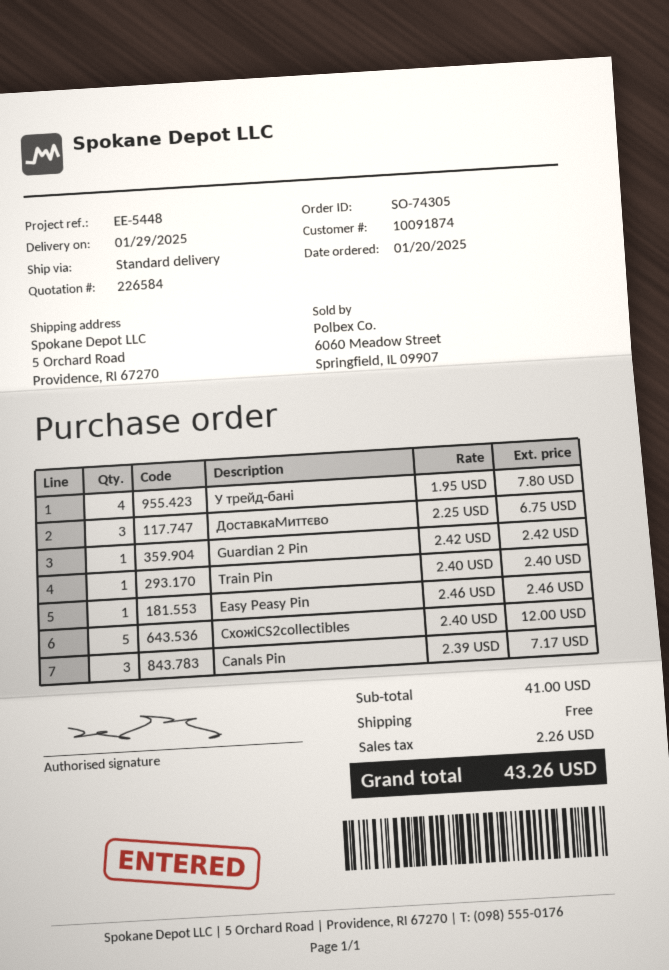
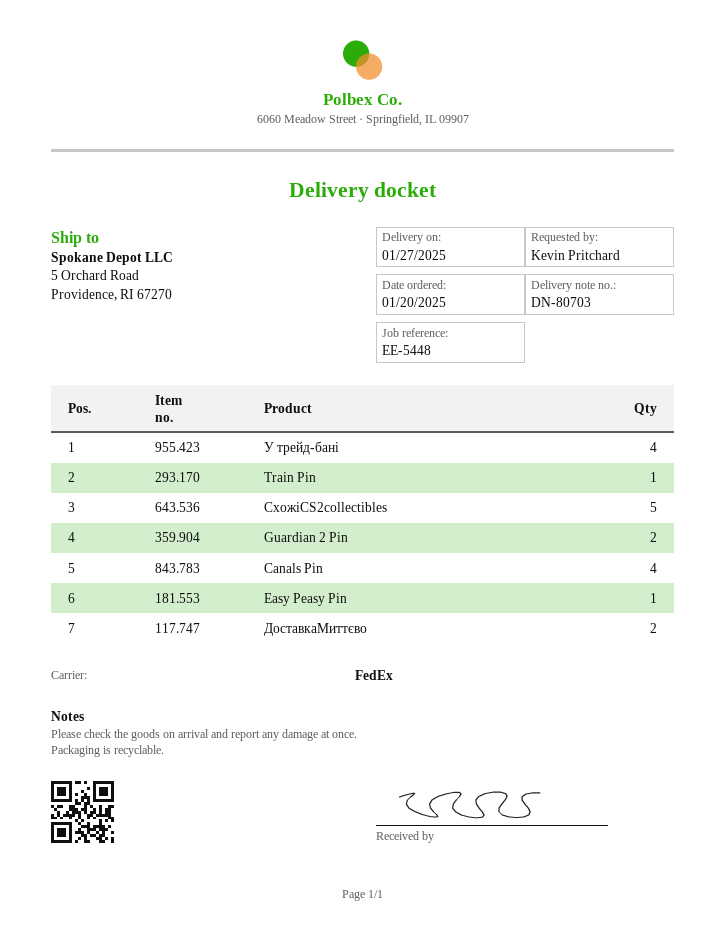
delivery date: 2025-01-29 -> 2025-01-27
shipping method: standard -> FedEx
ДоставкаМиттєво: 3 -> 2
Guardian 2 Pin: 1 -> 2
Canals Pin: 3 -> 4

